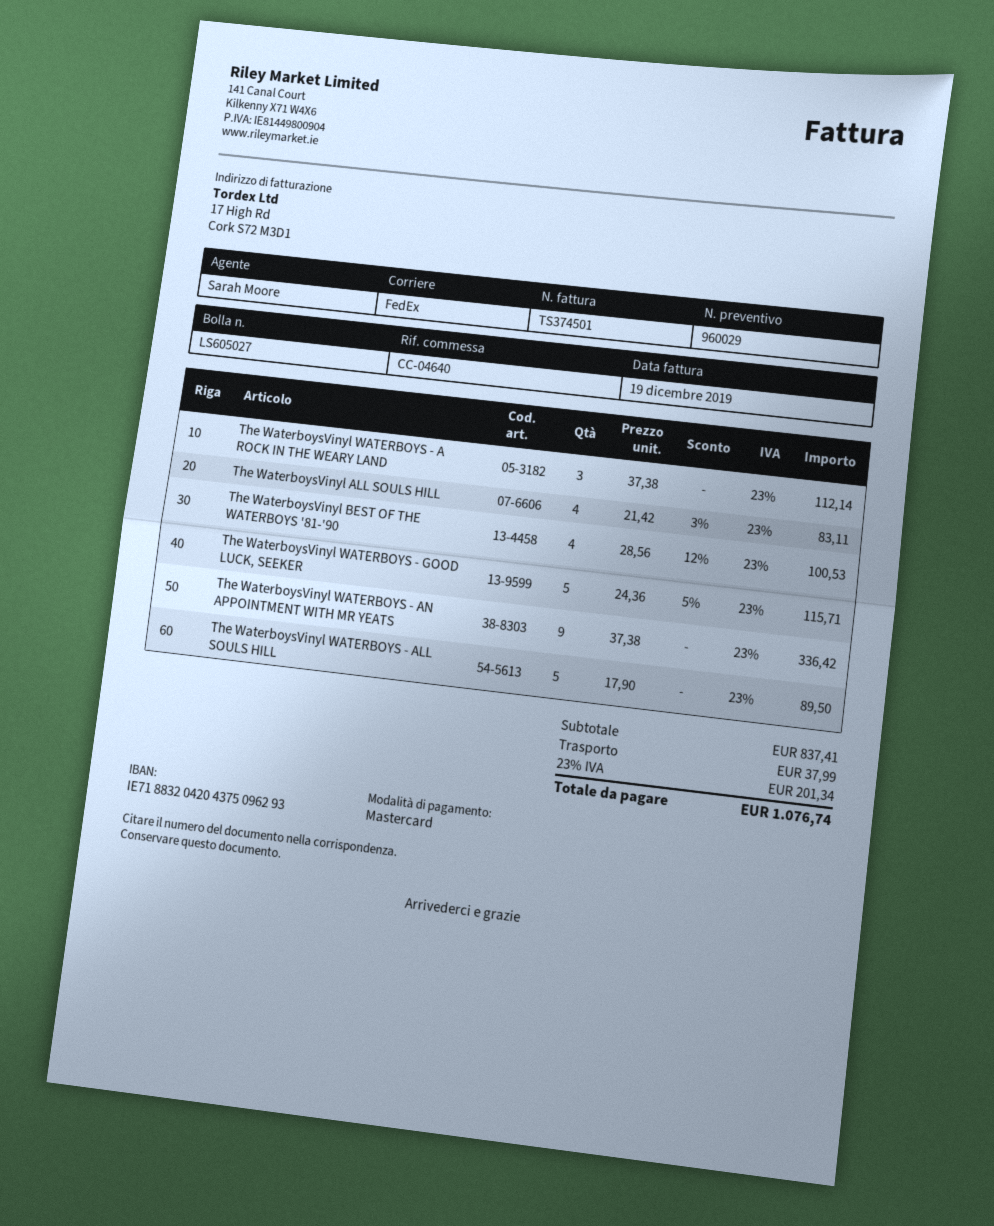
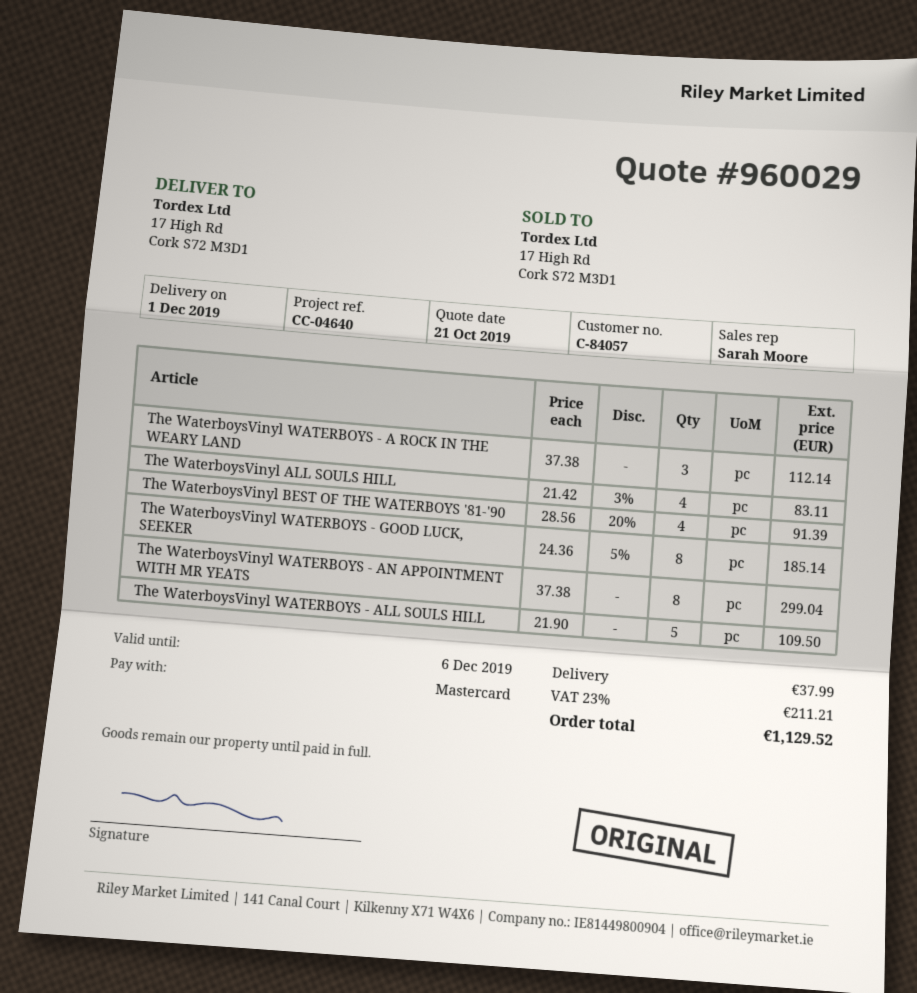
The WaterboysVinyl BEST OF THE WATERBOYS '81-'90: 4 x 28.56 - 12% = 100.53 -> 4 x 28.56 - 20% = 91.39
The WaterboysVinyl WATERBOYS - GOOD LUCK, SEEKER: 5 x 24.36 - 5% = 115.71 -> 8 x 24.36 - 5% = 185.14
The WaterboysVinyl WATERBOYS - AN APPOINTMENT WITH MR YEATS: 9 x 37.38 = 336.42 -> 8 x 37.38 = 299.04
The WaterboysVinyl WATERBOYS - ALL SOULS HILL: 5 x 17.90 = 89.50 -> 5 x 21.90 = 109.50
tax: 23% = 201.34 -> 23% = 211.21
total: 1076.74 -> 1129.52

